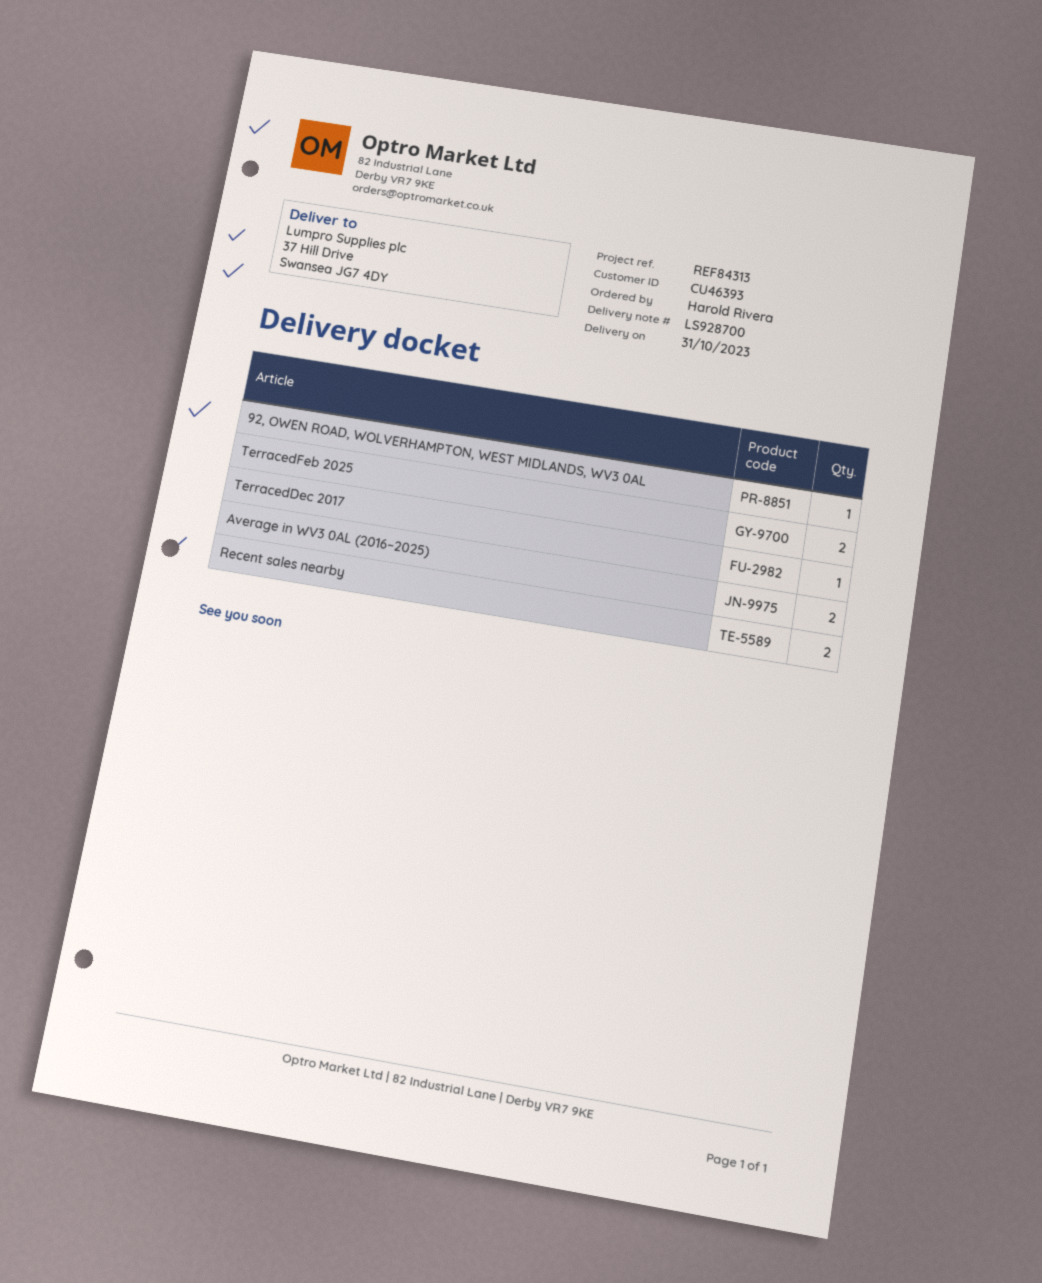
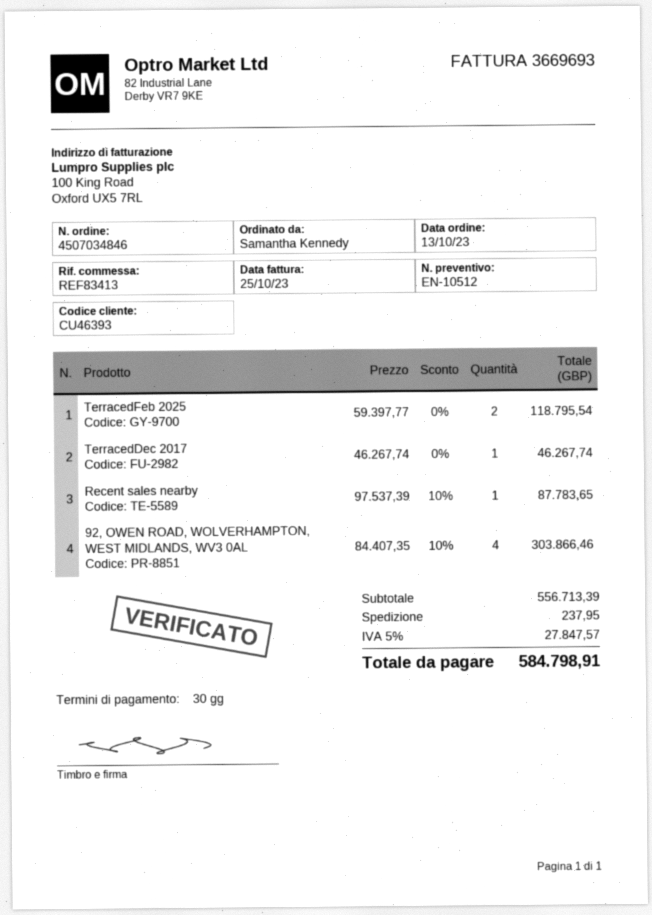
reference: REF84313 -> REF83413
ordered by: Harold Rivera -> Samantha Kennedy
92, OWEN ROAD, WOLVERHAMPTON, WEST MIDLANDS, WV3 0AL: 1 -> 4
Average in WV3 0AL (2016–2025): 2 -> none
Recent sales nearby: 2 -> 1

